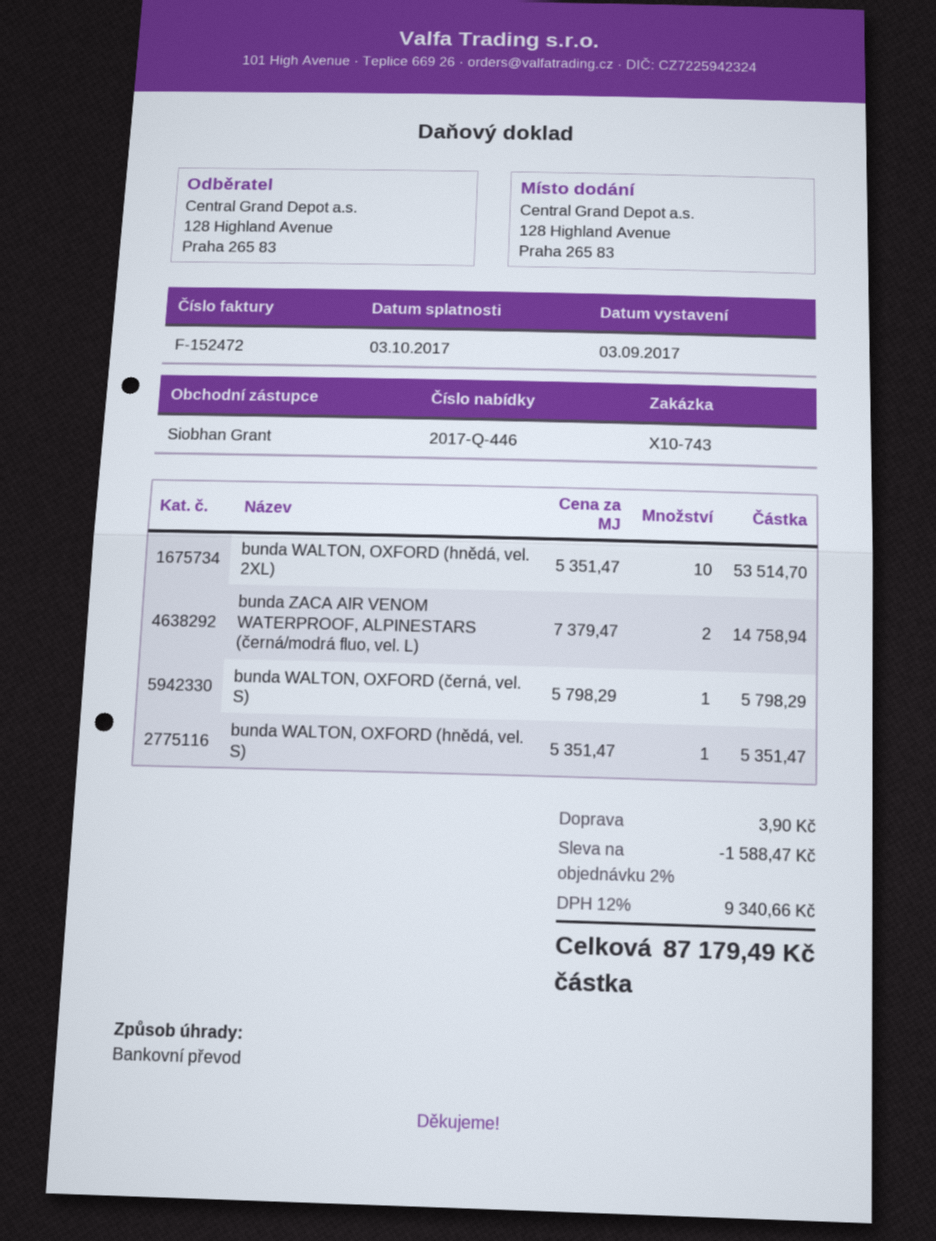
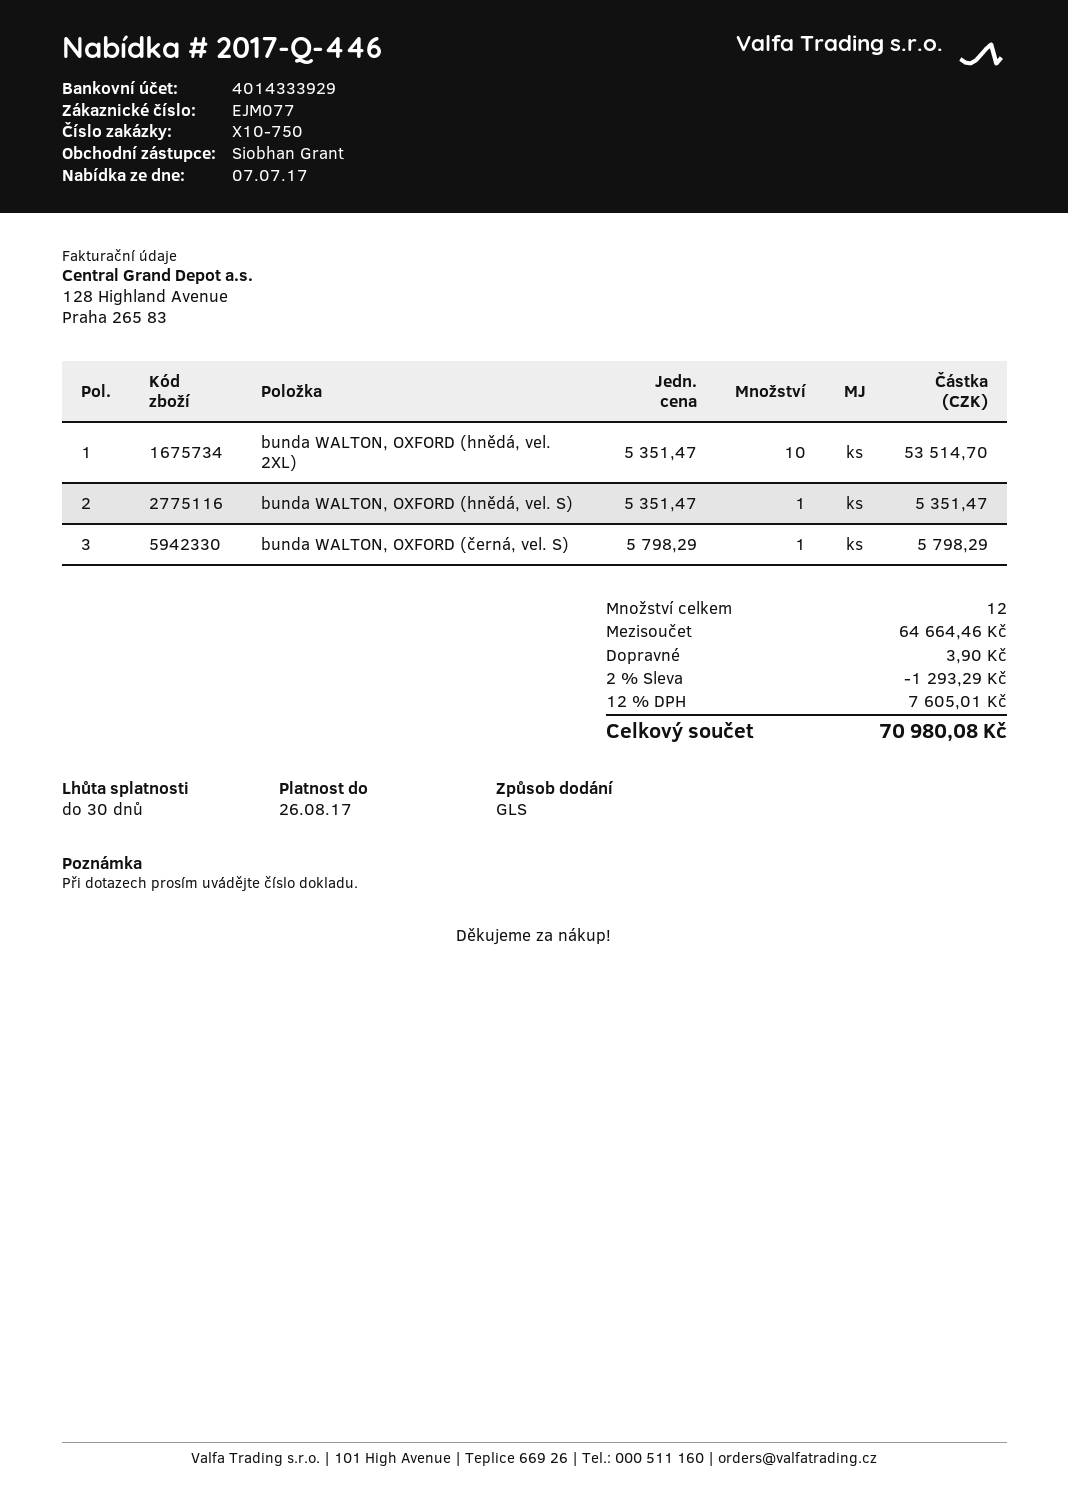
reference: X10-743 -> X10-750
bunda ZACA AIR VENOM WATERPROOF, ALPINESTARS (černá/modrá fluo, vel. L): 2 x 7379.47 = 14758.94 -> none
discount: 2% = 1588.47 -> 2% = 1293.29
tax: 12% = 9340.66 -> 12% = 7605.01
total: 87179.49 -> 70980.08

